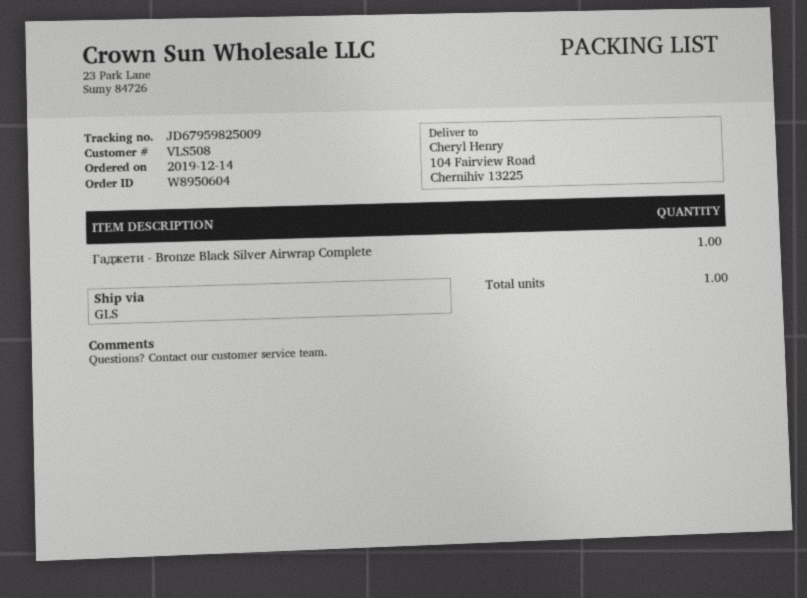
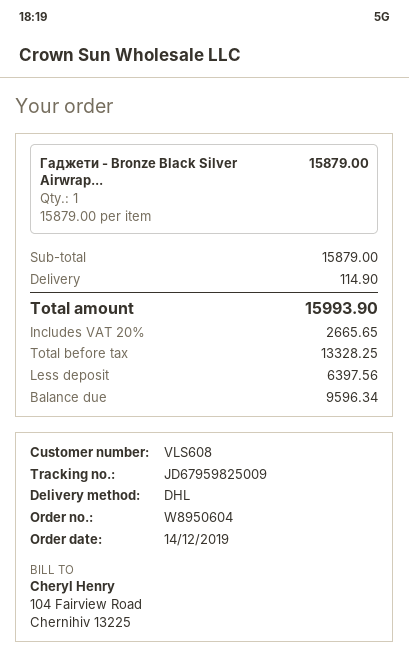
customer number: VLS508 -> VLS608
shipping method: GLS -> DHL

